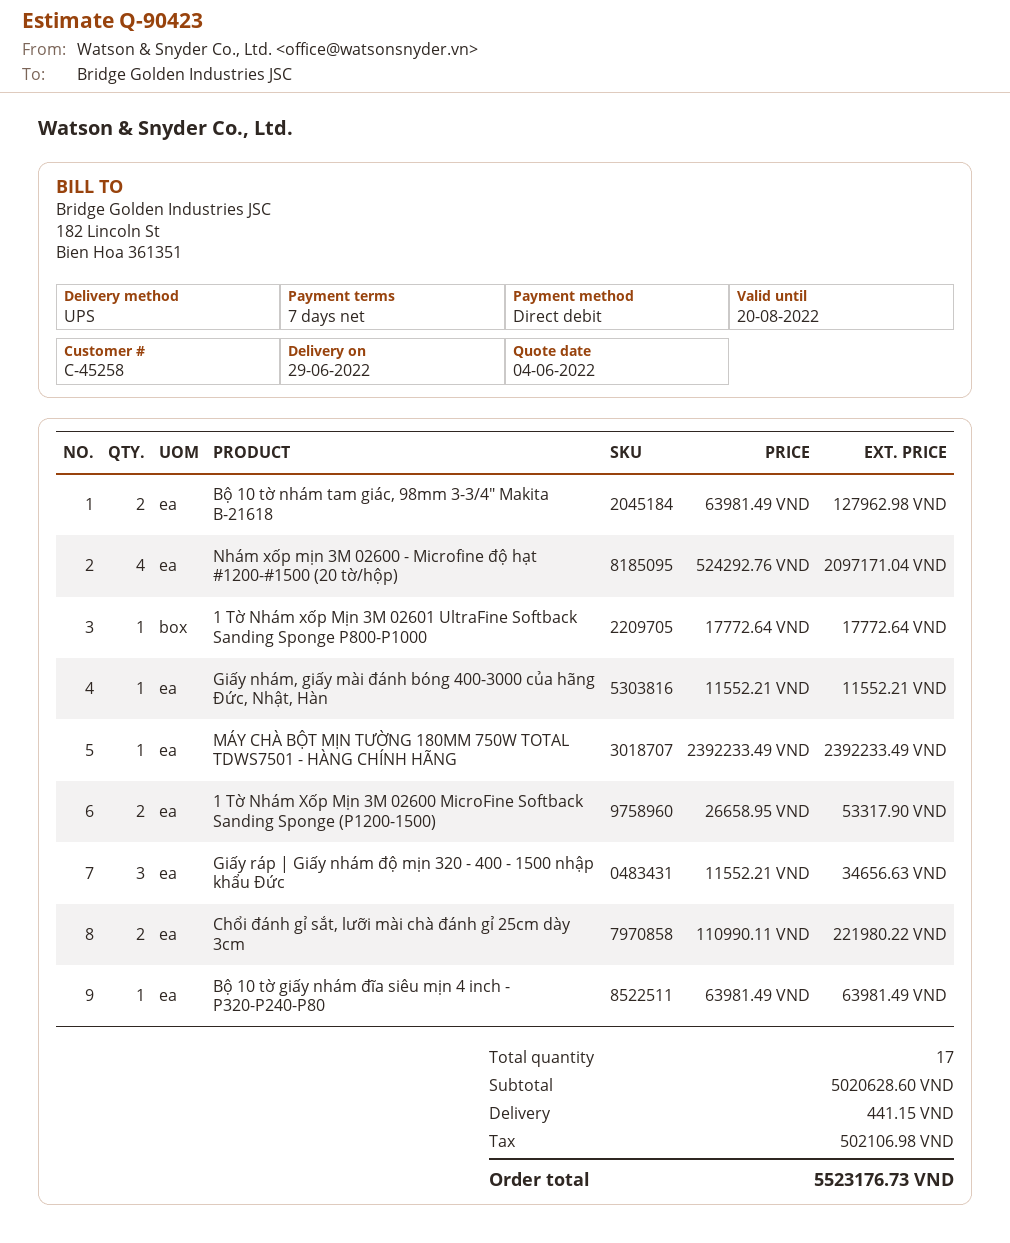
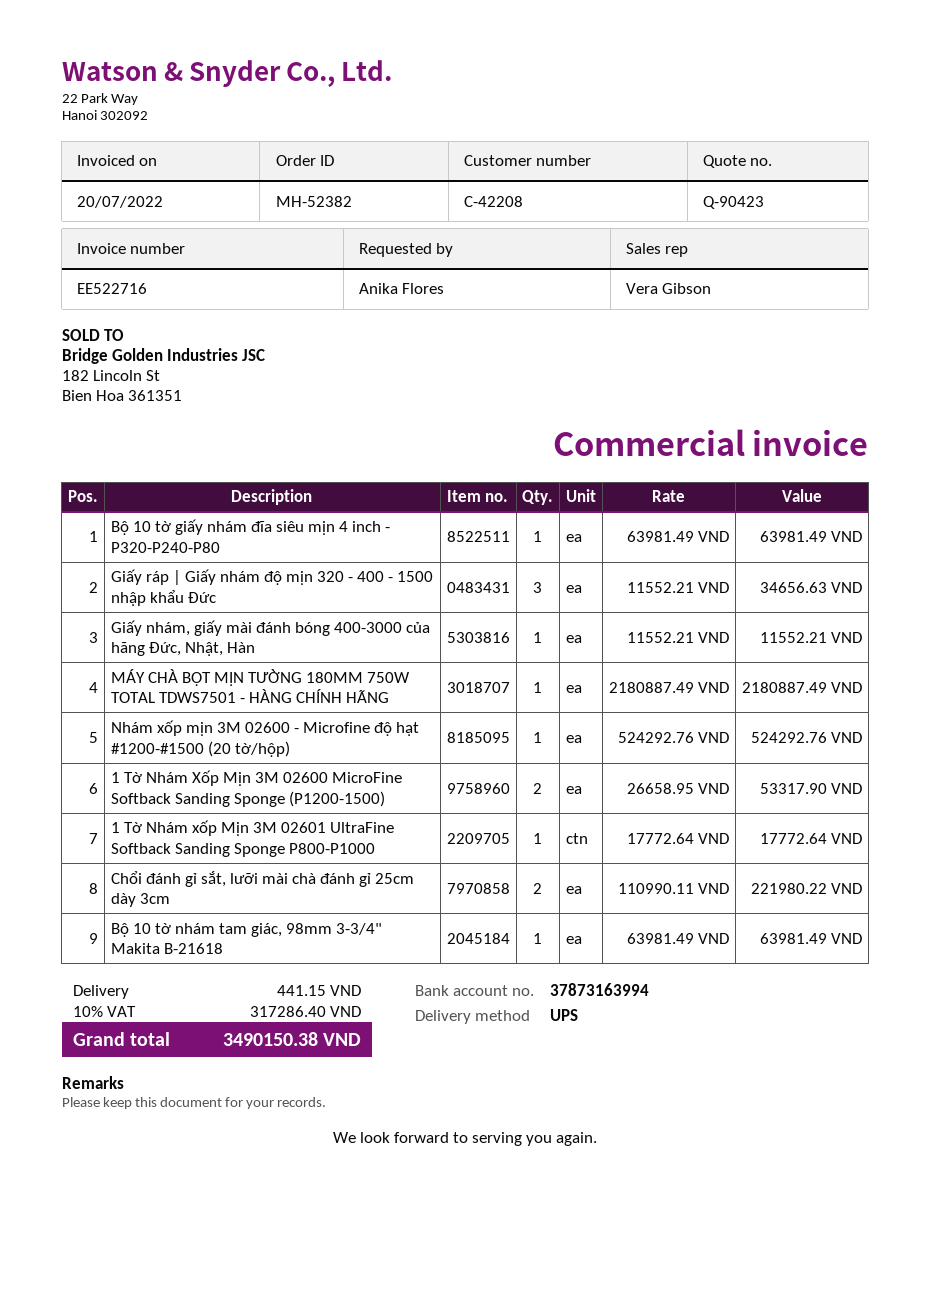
customer number: C-45258 -> C-42208
Bộ 10 tờ nhám tam giác, 98mm 3-3/4" Makita B-21618: 2 x 63981.49 = 127962.98 -> 1 x 63981.49 = 63981.49
Nhám xốp mịn 3M 02600 - Microfine độ hạt #1200-#1500 (20 tờ/hộp): 4 x 524292.76 = 2097171.04 -> 1 x 524292.76 = 524292.76
MÁY CHÀ BỘT MỊN TƯỜNG 180MM 750W TOTAL TDWS7501 - HÀNG CHÍNH HÃNG: 1 x 2392233.49 = 2392233.49 -> 1 x 2180887.49 = 2180887.49
tax: 502106.98 -> 317286.40
total: 5523176.73 -> 3490150.38

